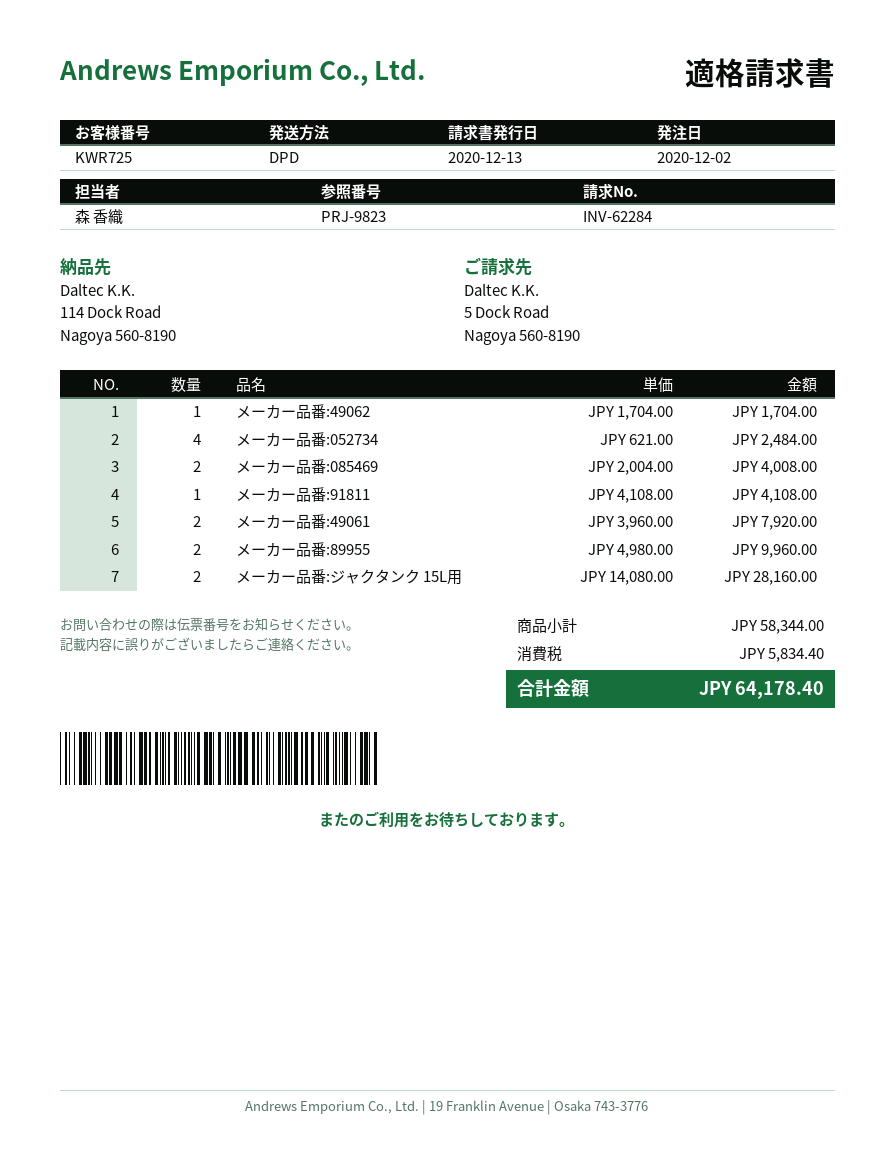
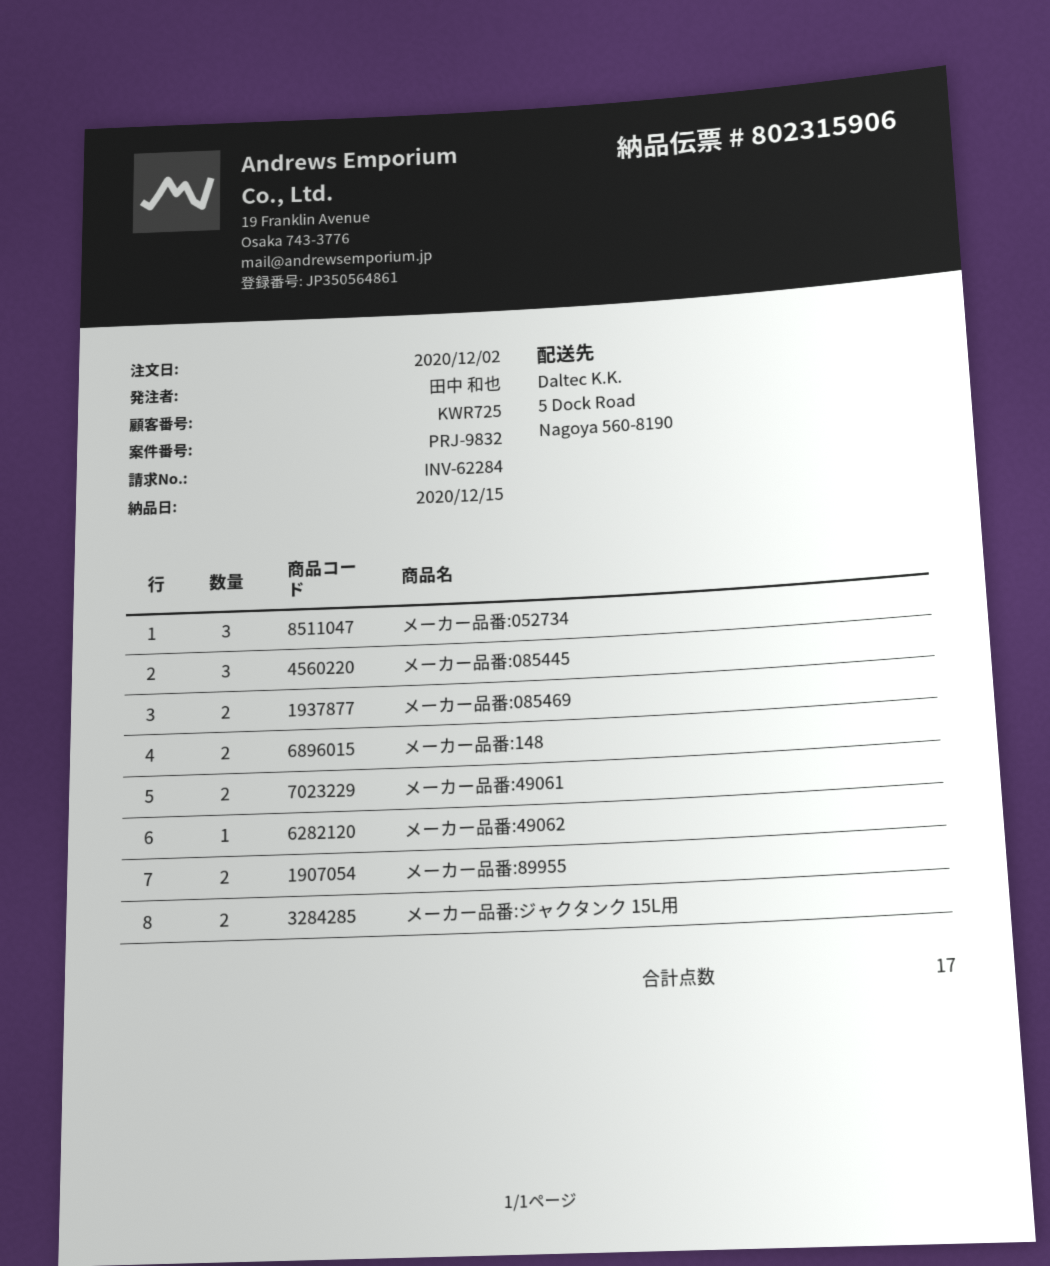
reference: PRJ-9823 -> PRJ-9832
ship to: 114 Dock Road, Nagoya 560-8190 -> 5 Dock Road, Nagoya 560-8190
メーカー品番:052734: 4 -> 3
メーカー品番:91811: 1 -> none
メーカー品番:085445: none -> 3
メーカー品番:148: none -> 2

